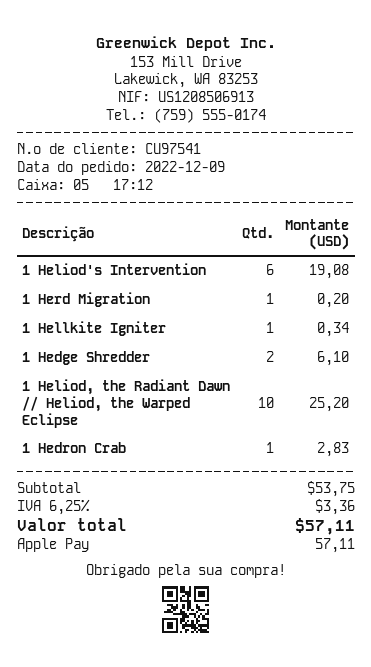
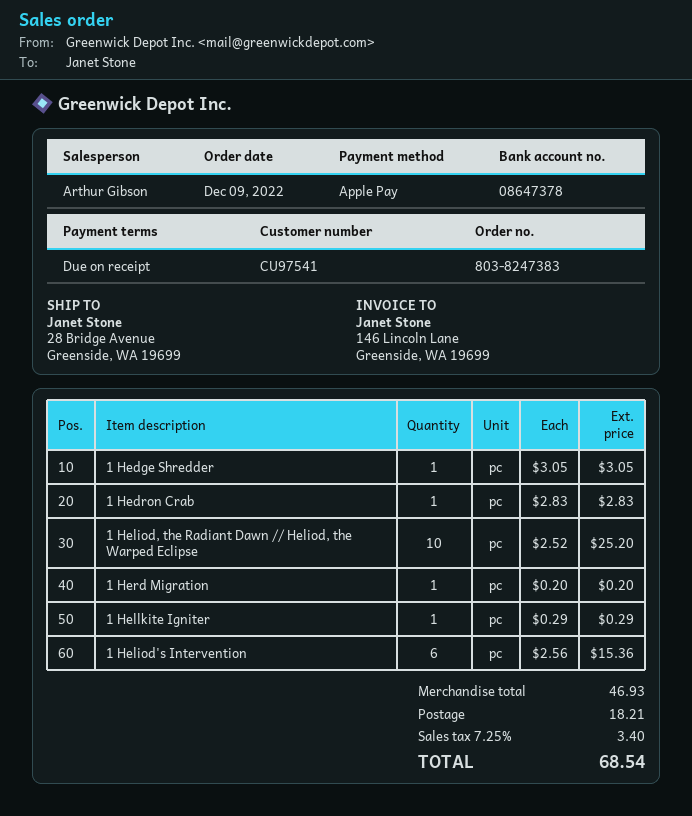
1 Heliod's Intervention: 6 for 19.08 -> 6 for 15.36
1 Hellkite Igniter: 1 for 0.34 -> 1 for 0.29
1 Hedge Shredder: 2 for 6.10 -> 1 for 3.05
subtotal: 53.75 -> 46.93
shipping: none -> 18.21
tax: 6.25% = 3.36 -> 7.25% = 3.40
total: 57.11 -> 68.54

